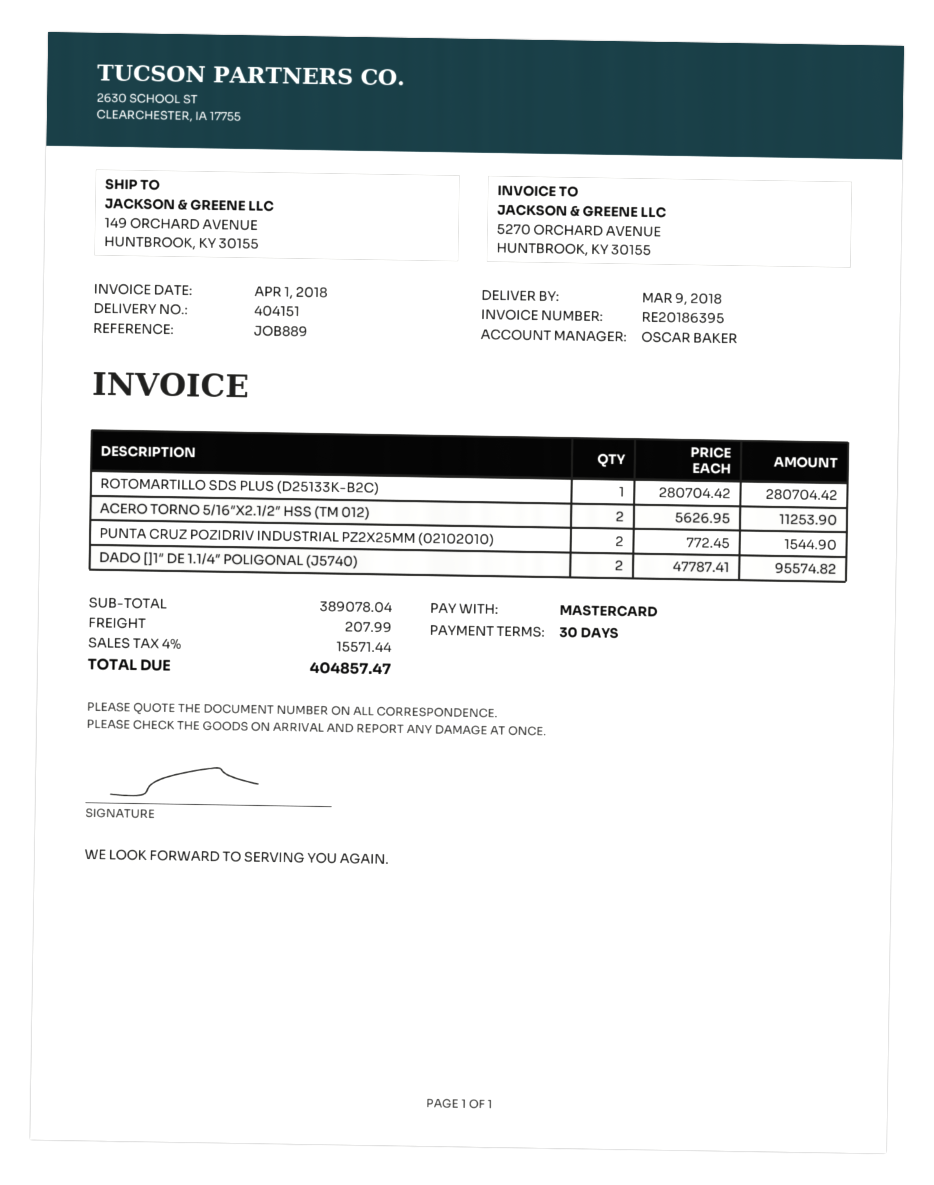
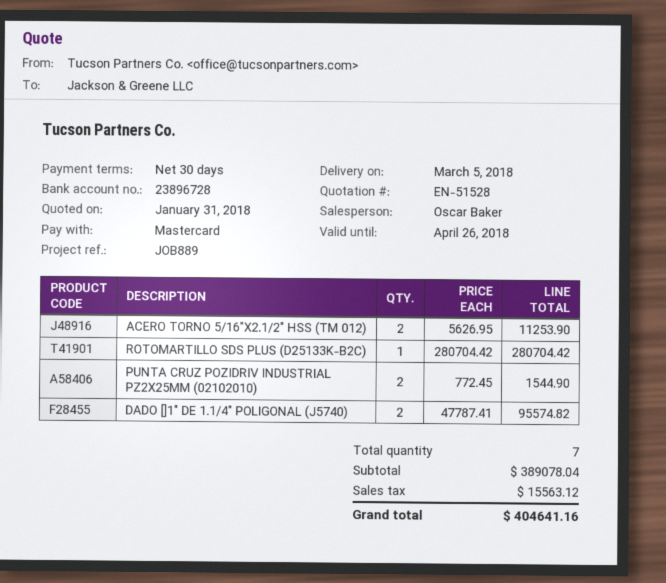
delivery date: 2018-03-09 -> 2018-03-05
shipping: 207.99 -> none
tax: 15571.44 -> 15563.12
total: 404857.47 -> 404641.16

